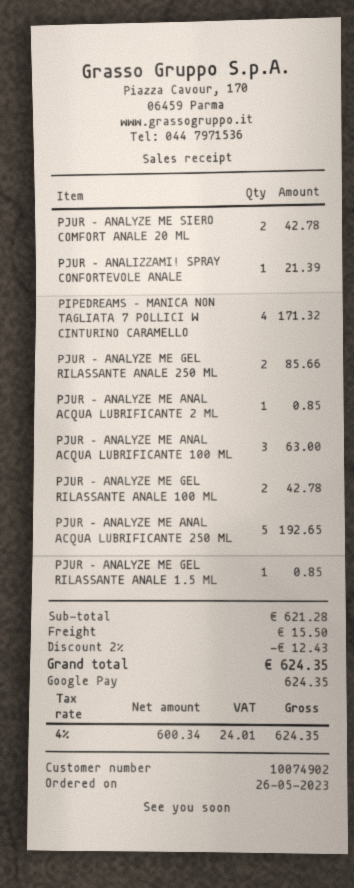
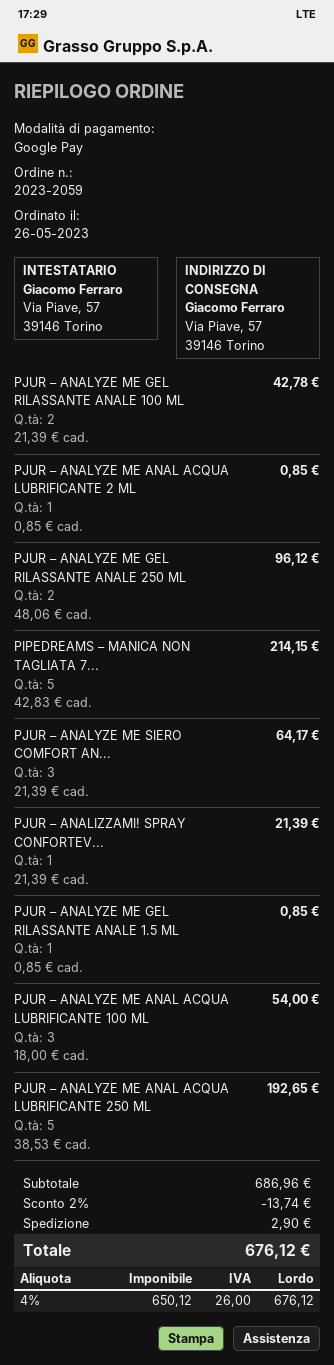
PJUR – ANALYZE ME SIERO COMFORT ANALE 20 ML: 2 for 42.78 -> 3 for 64.17
PIPEDREAMS – MANICA NON TAGLIATA 7 POLLICI W CINTURINO CARAMELLO: 4 for 171.32 -> 5 for 214.15
PJUR – ANALYZE ME GEL RILASSANTE ANALE 250 ML: 2 for 85.66 -> 2 for 96.12
PJUR – ANALYZE ME ANAL ACQUA LUBRIFICANTE 100 ML: 3 for 63.00 -> 3 for 54.00
subtotal: 621.28 -> 686.96
discount: 2% = 12.43 -> 2% = 13.74
shipping: 15.50 -> 2.90
net: 600.34 -> 650.12
tax: 4% = 24.01 -> 4% = 26.00
total: 624.35 -> 676.12

